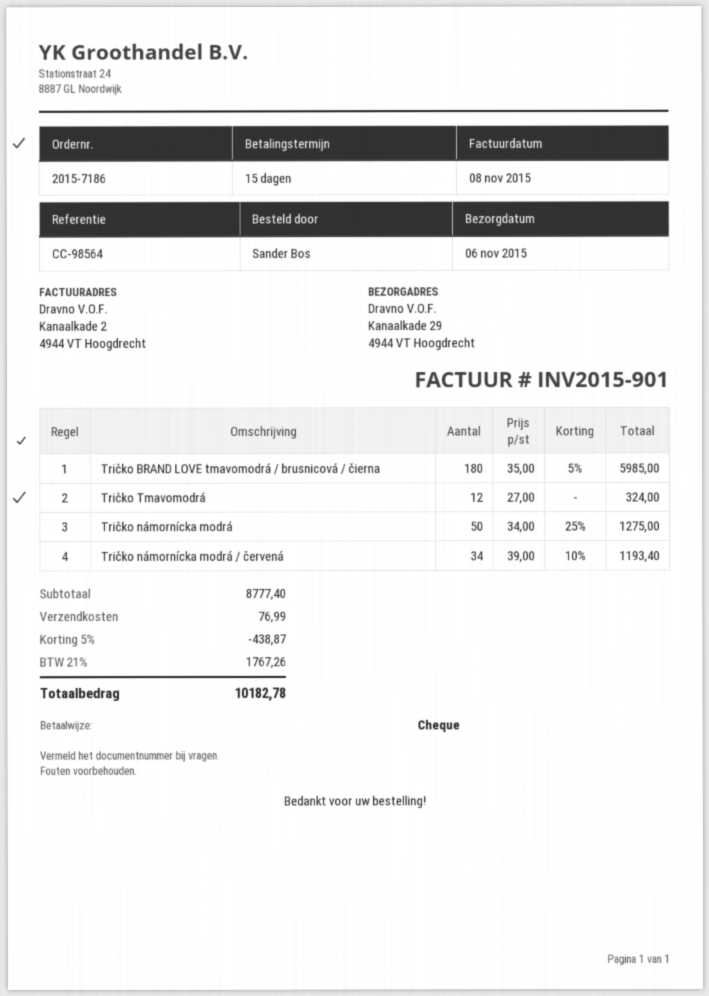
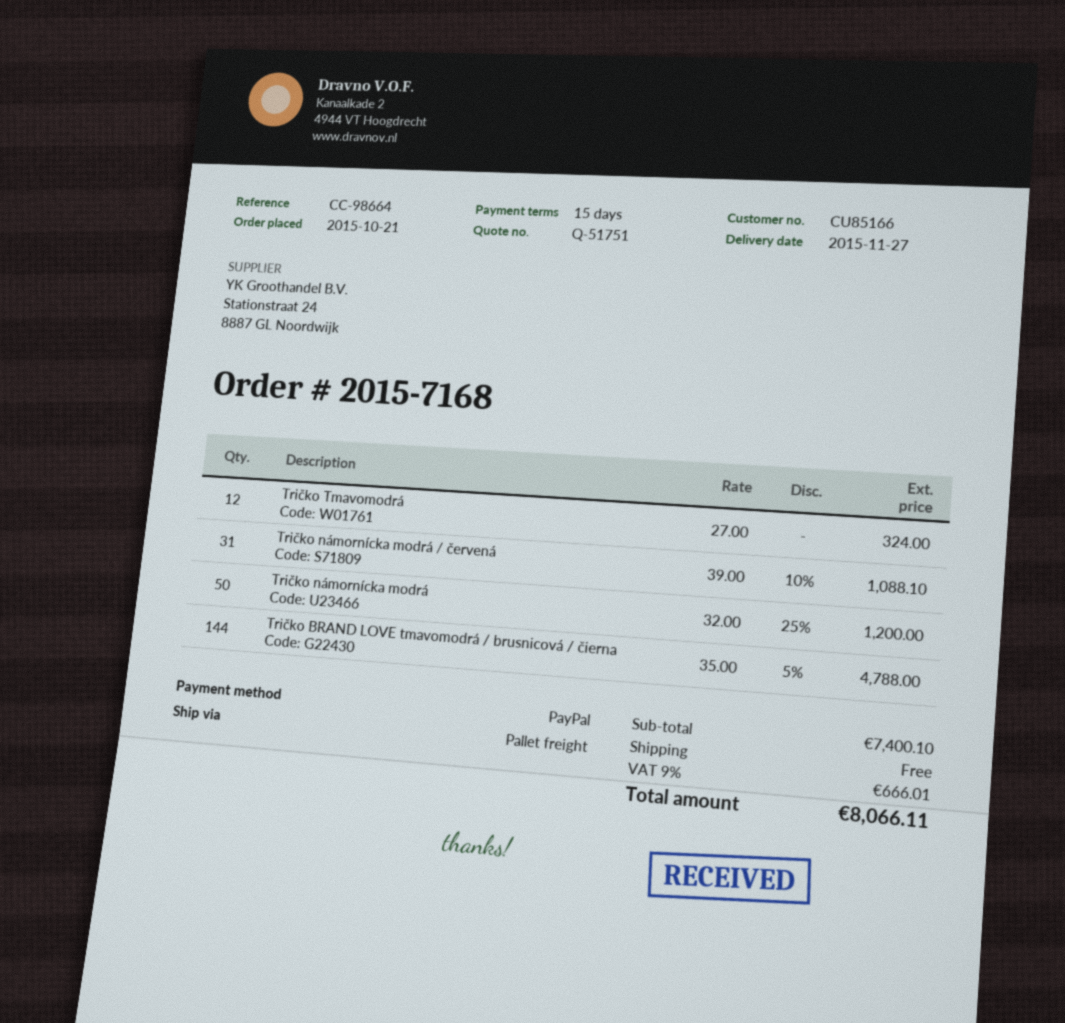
order number: 2015-7186 -> 2015-7168
delivery date: 2015-11-06 -> 2015-11-27
reference: CC-98564 -> CC-98664
payment method: cheque -> PayPal
Tričko BRAND LOVE tmavomodrá / brusnicová / čierna: 180 x 35.00 - 5% = 5985.00 -> 144 x 35.00 - 5% = 4788.00
Tričko námornícka modrá: 50 x 34.00 - 25% = 1275.00 -> 50 x 32.00 - 25% = 1200.00
Tričko námornícka modrá / červená: 34 x 39.00 - 10% = 1193.40 -> 31 x 39.00 - 10% = 1088.10
subtotal: 8777.40 -> 7400.10
discount: 5% = 438.87 -> none
shipping: 76.99 -> 0.00
tax: 21% = 1767.26 -> 9% = 666.01
total: 10182.78 -> 8066.11

